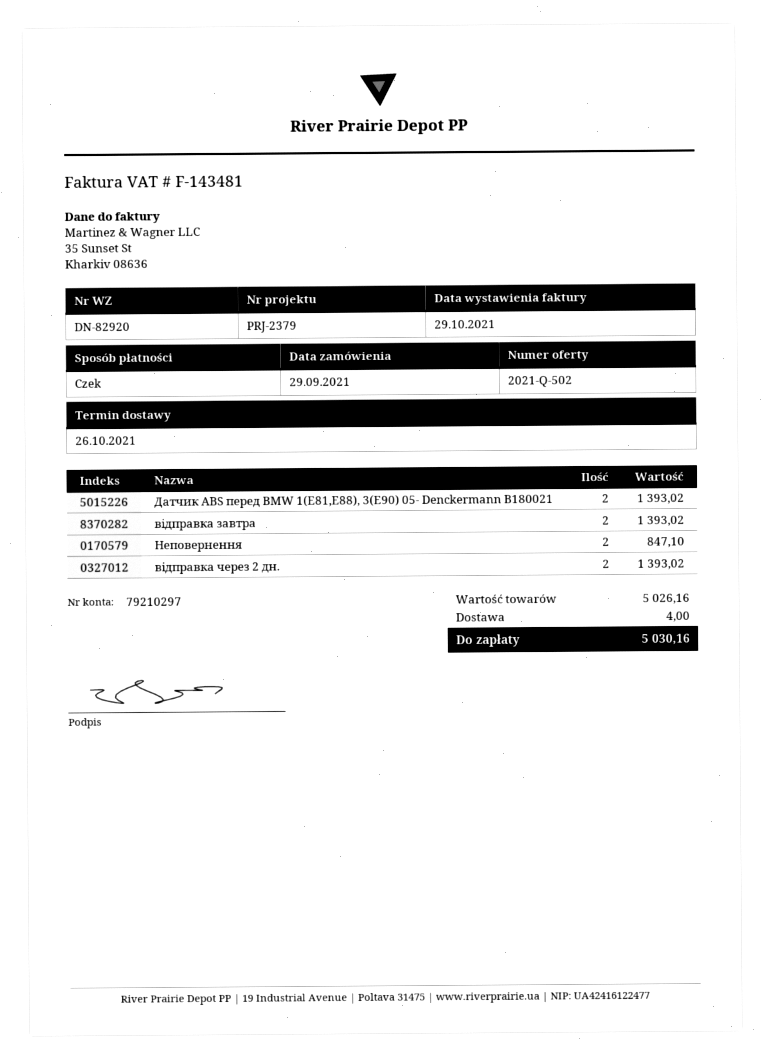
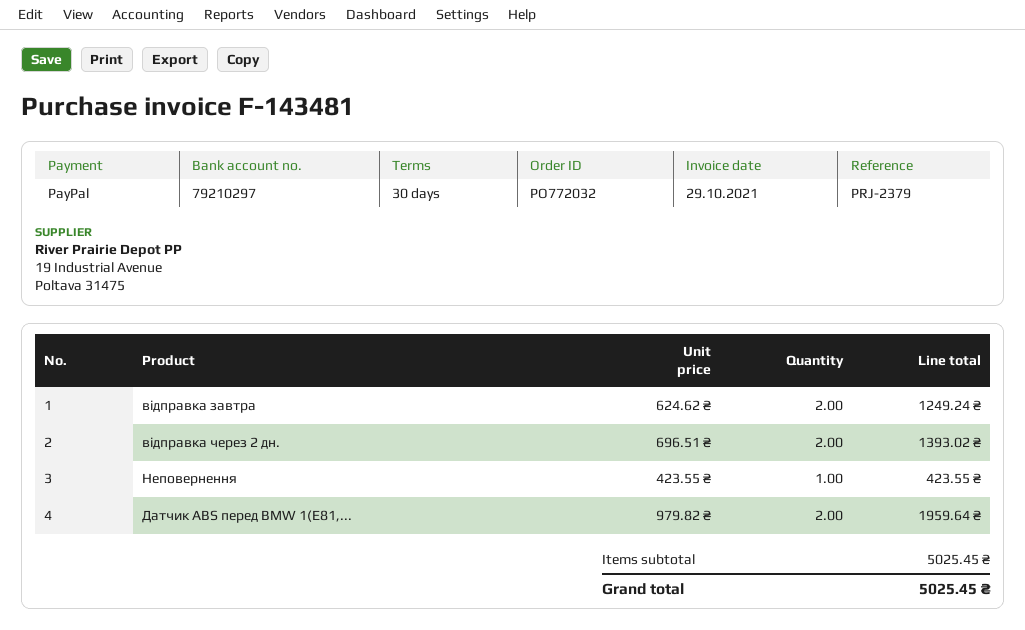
payment method: cheque -> PayPal
Датчик ABS перед BMW 1(E81,E88), 3(E90) 05- Denckermann B180021: 2 for 1393.02 -> 2 for 1959.64
відправка завтра: 2 for 1393.02 -> 2 for 1249.24
Неповернення: 2 for 847.10 -> 1 for 423.55
subtotal: 5026.16 -> 5025.45
shipping: 4.00 -> none
total: 5030.16 -> 5025.45

